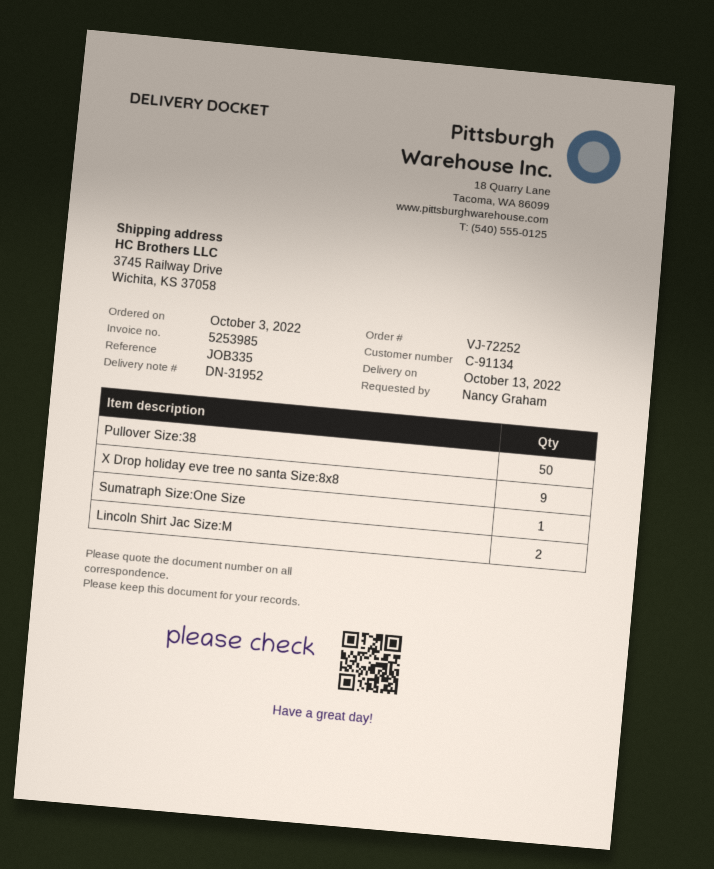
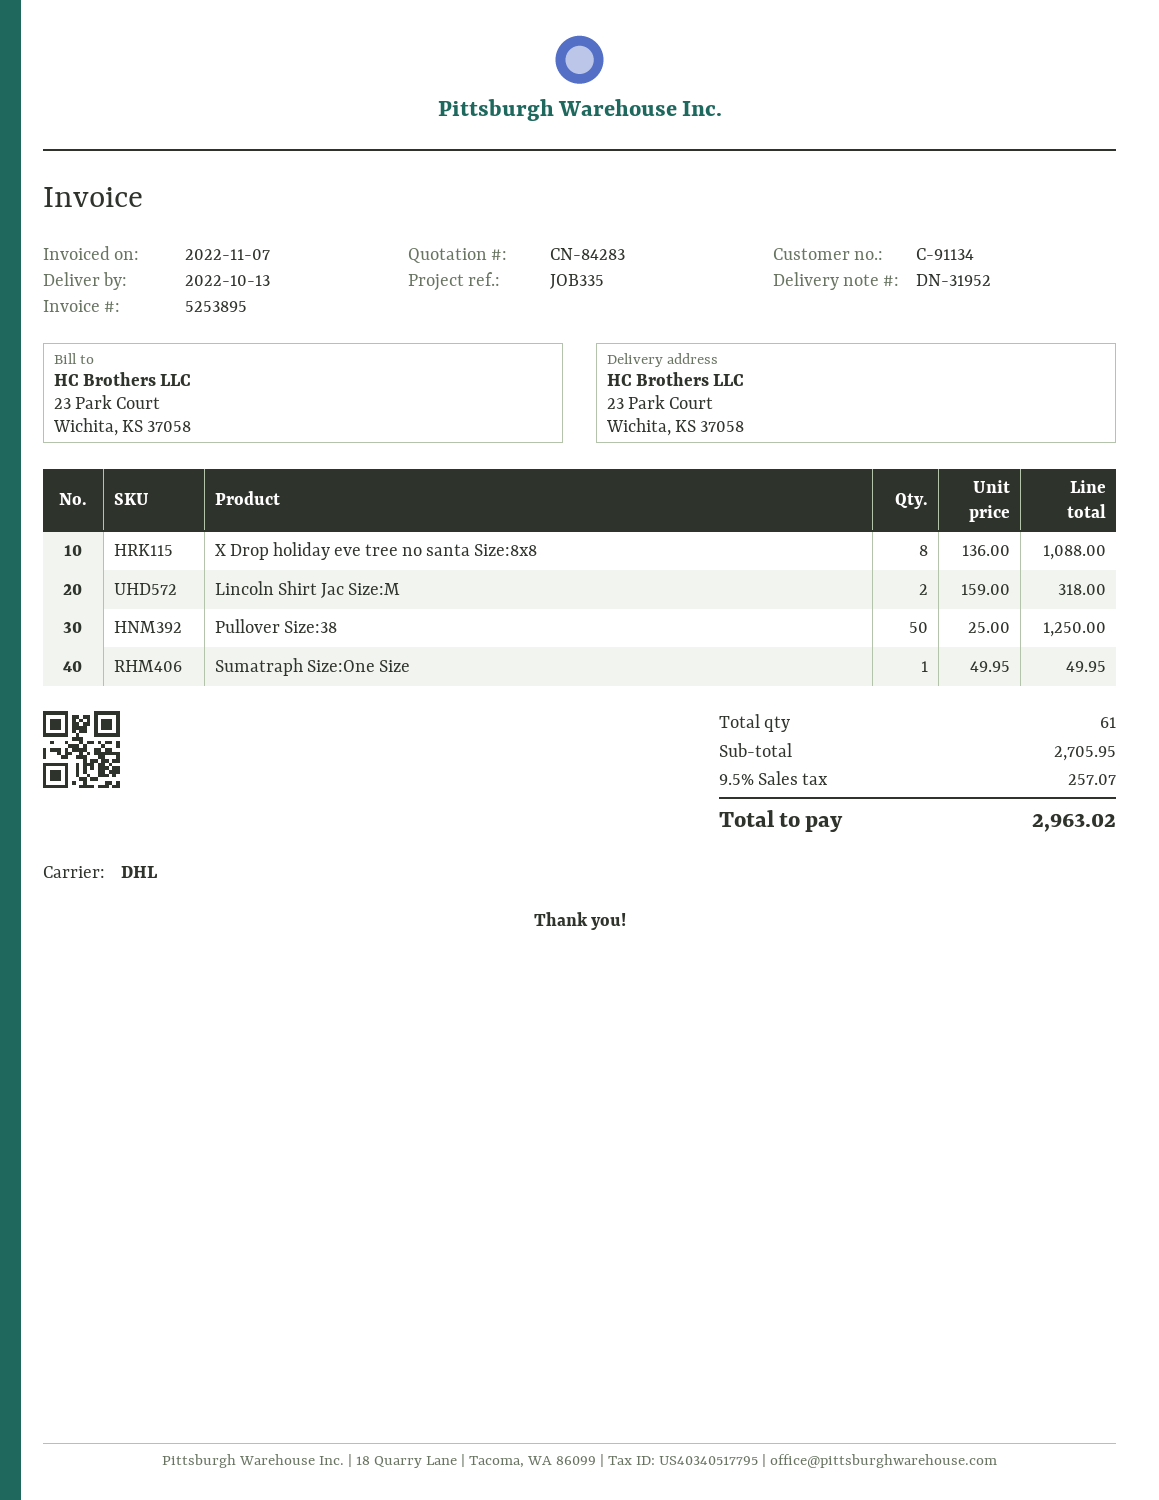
invoice number: 5253985 -> 5253895
ship to: 3745 Railway Drive, Wichita, KS 37058 -> 23 Park Court, Wichita, KS 37058
X Drop holiday eve tree no santa Size:8x8: 9 -> 8

